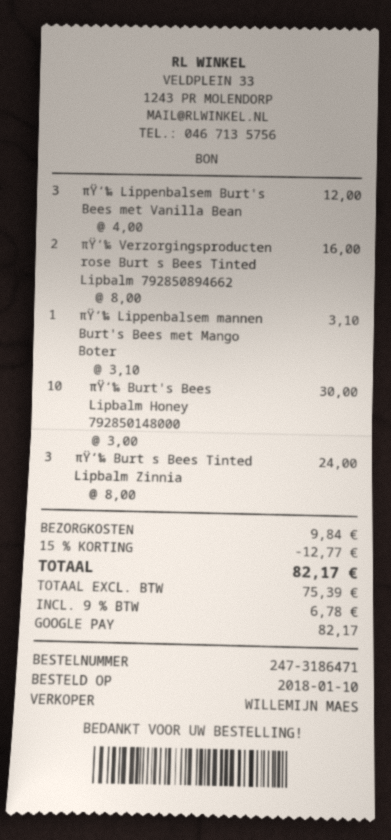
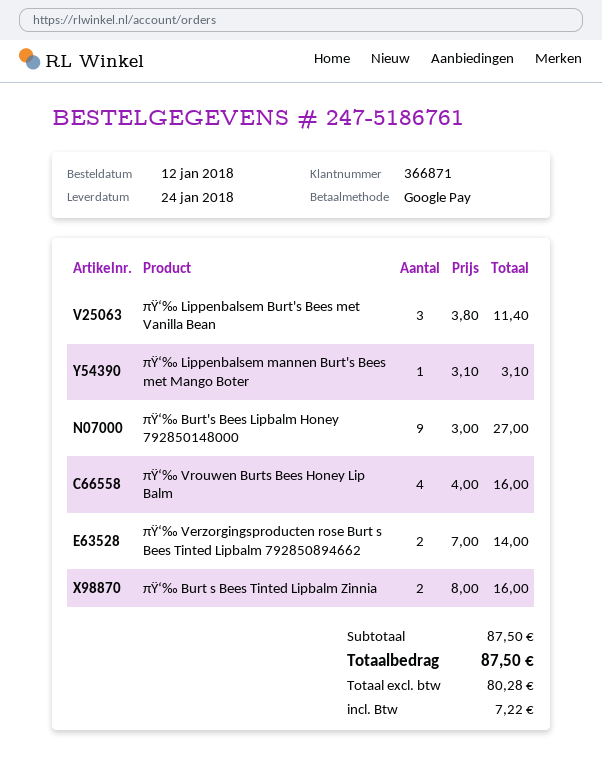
order number: 247-3186471 -> 247-5186761
order date: 2018-01-10 -> 2018-01-12
πŸ‘‰ Lippenbalsem Burt's Bees met Vanilla Bean: 3 x 4.00 = 12.00 -> 3 x 3.80 = 11.40
πŸ‘‰ Verzorgingsproducten rose Burt s Bees Tinted Lipbalm 792850894662: 2 x 8.00 = 16.00 -> 2 x 7.00 = 14.00
πŸ‘‰ Burt's Bees Lipbalm Honey 792850148000: 10 x 3.00 = 30.00 -> 9 x 3.00 = 27.00
πŸ‘‰ Burt s Bees Tinted Lipbalm Zinnia: 3 x 8.00 = 24.00 -> 2 x 8.00 = 16.00
πŸ‘‰ Vrouwen Burts Bees Honey Lip Balm: none -> 4 x 4.00 = 16.00
discount: 15% = 12.77 -> none
shipping: 9.84 -> none
net: 75.39 -> 80.28
tax: 6.78 -> 7.22
total: 82.17 -> 87.50

